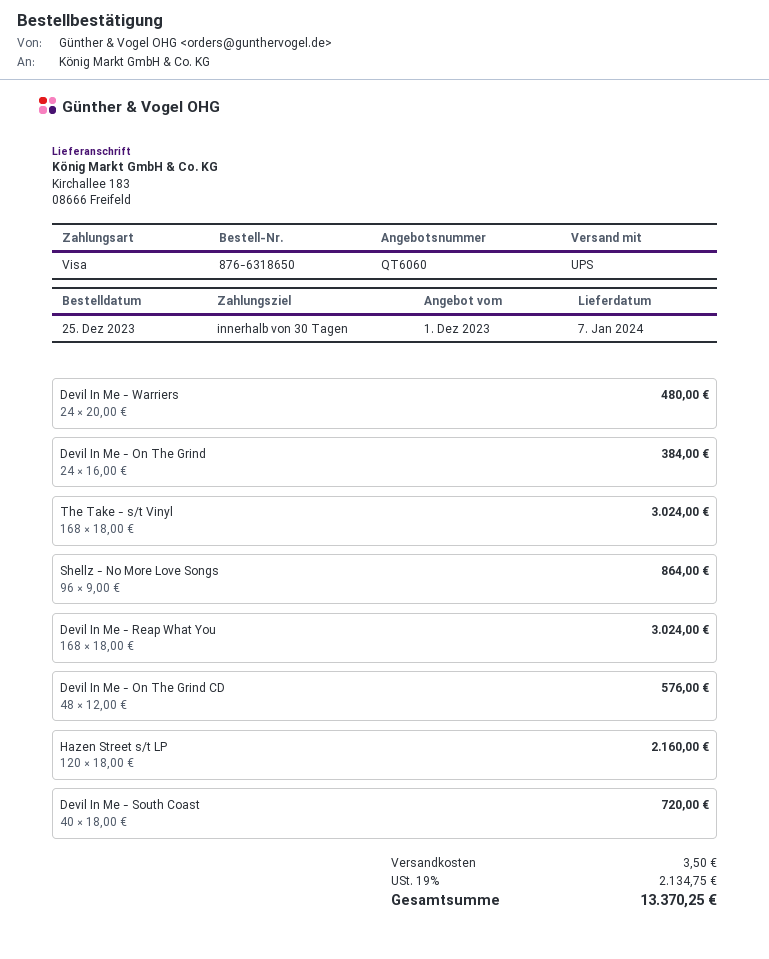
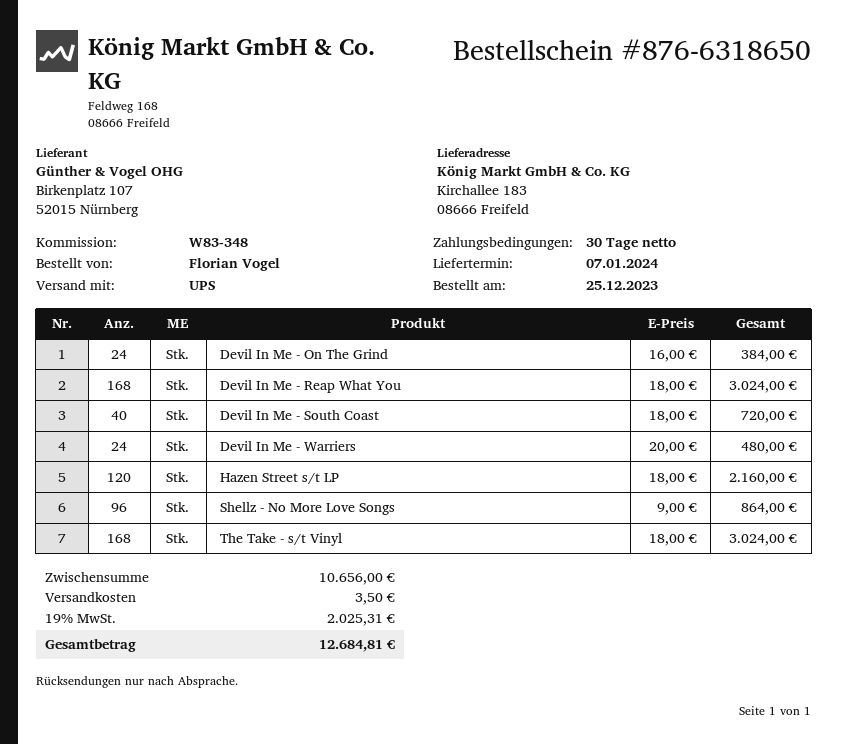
Devil In Me - On The Grind CD: 48 x 12.00 = 576.00 -> none
tax: 19% = 2134.75 -> 19% = 2025.31
total: 13370.25 -> 12684.81

